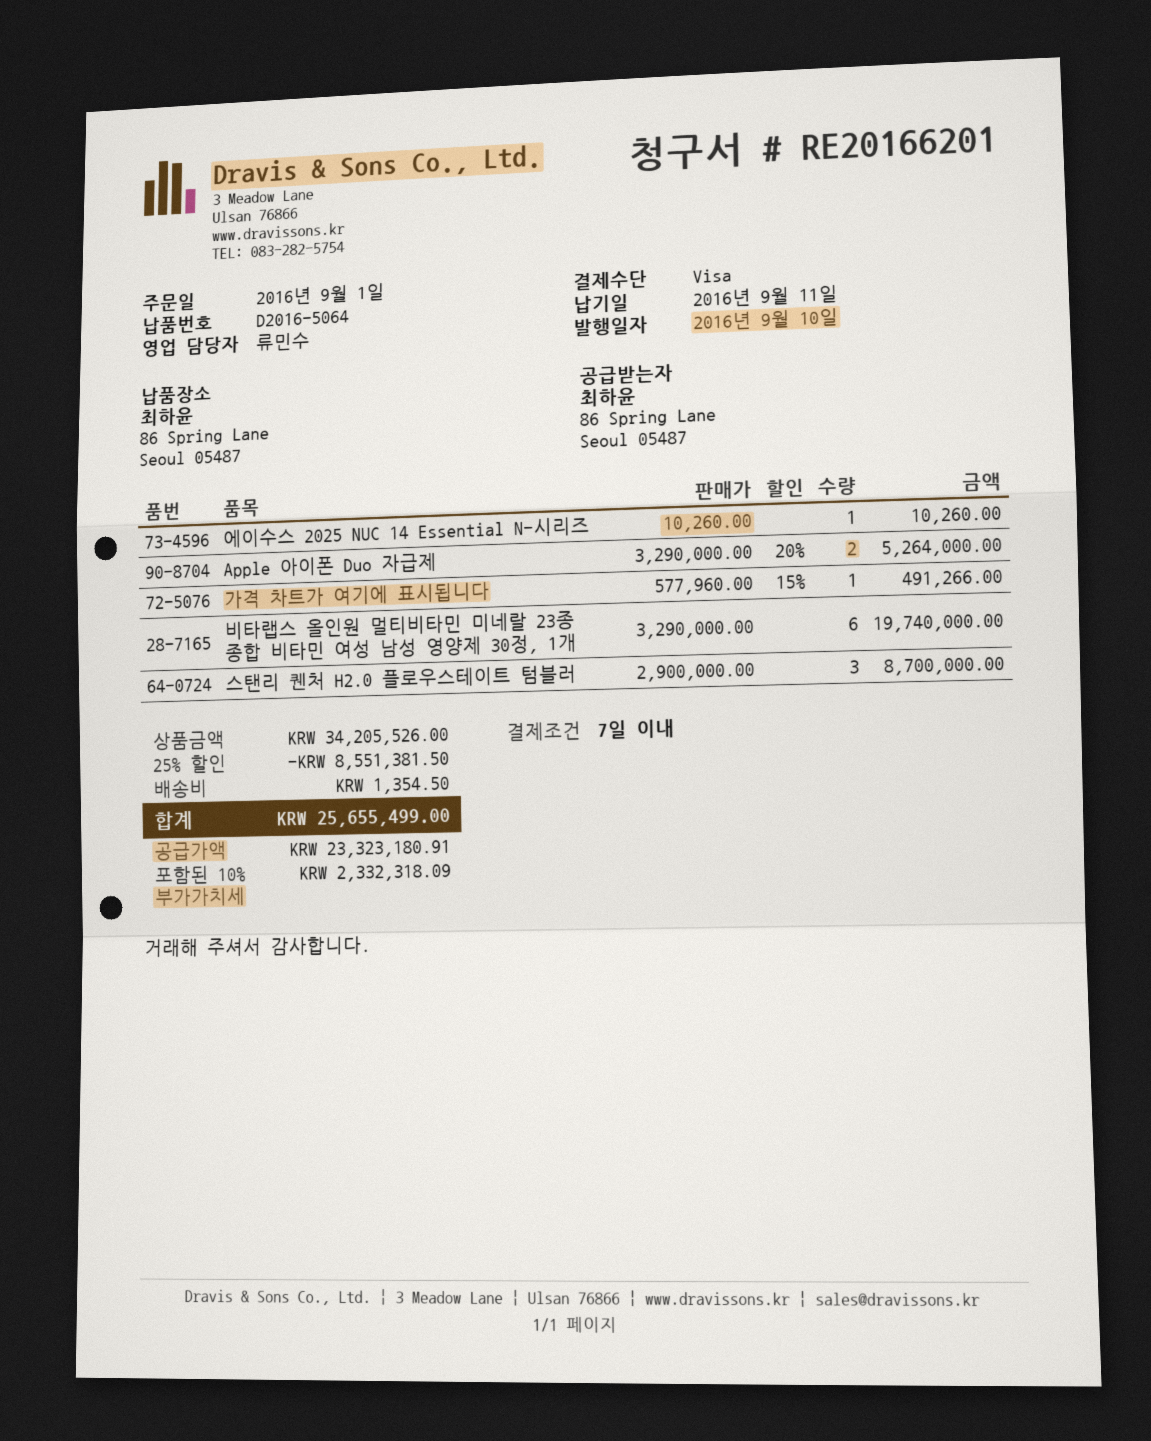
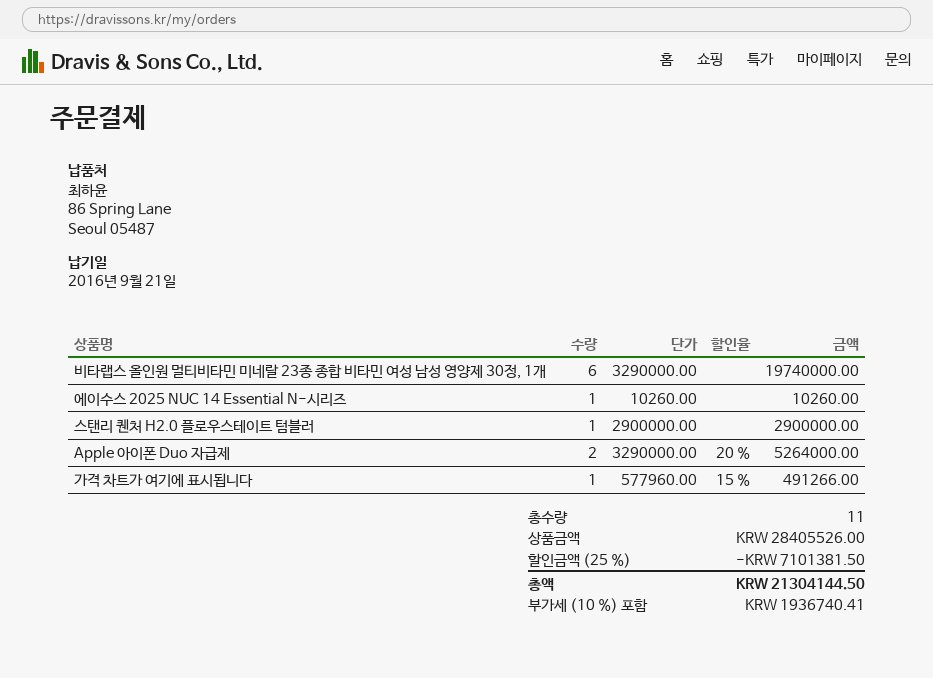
delivery date: 2016-09-11 -> 2016-09-21
스탠리 퀜처 H2.0 플로우스테이트 텀블러: 3 x 2900000.00 = 8700000.00 -> 1 x 2900000.00 = 2900000.00
subtotal: 34205526.00 -> 28405526.00
discount: 25% = 8551381.50 -> 25% = 7101381.50
shipping: 1354.50 -> none
tax: 10% = 2332318.09 -> 10% = 1936740.41
total: 25655499.00 -> 21304144.50

